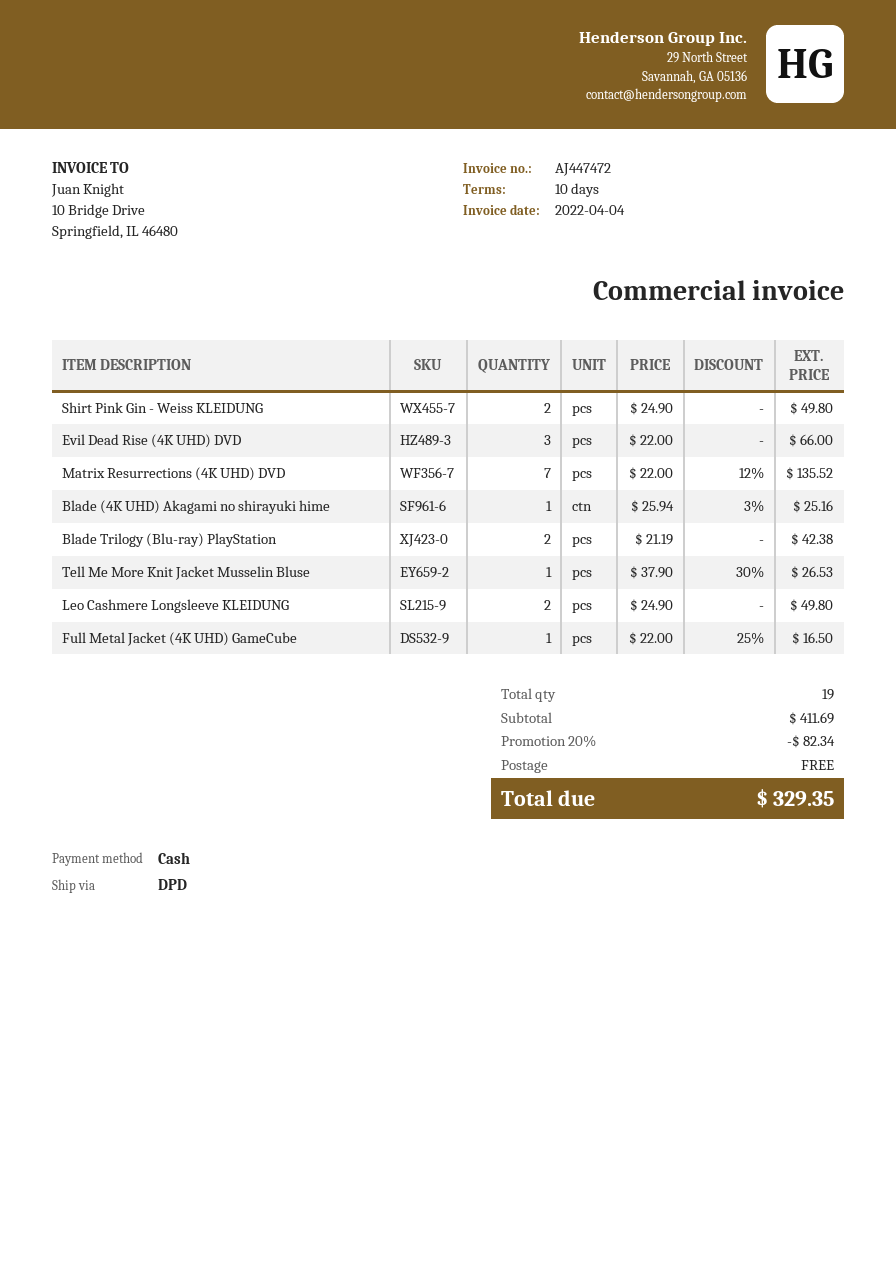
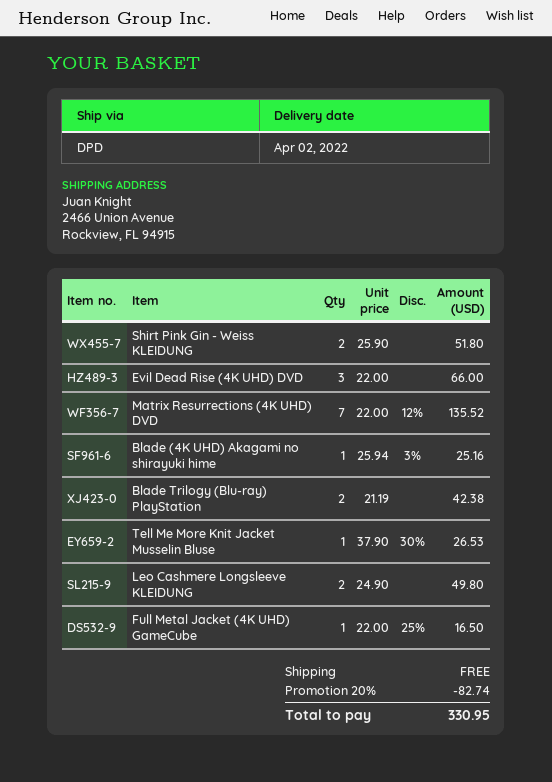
Shirt Pink Gin - Weiss KLEIDUNG: 2 x 24.90 = 49.80 -> 2 x 25.90 = 51.80
discount: 20% = 82.34 -> 20% = 82.74
total: 329.35 -> 330.95

